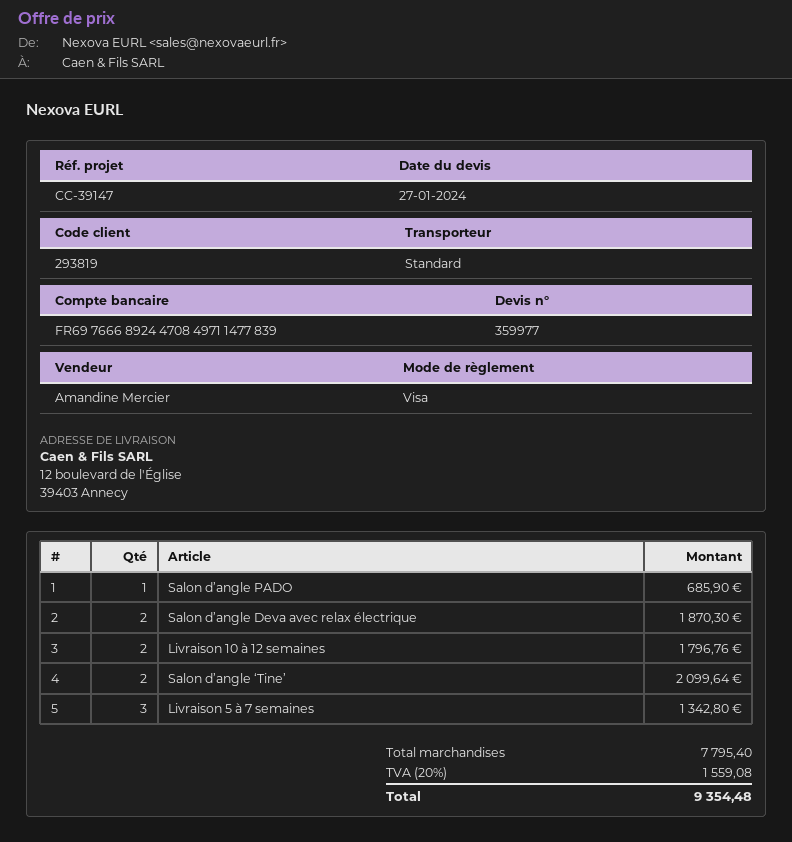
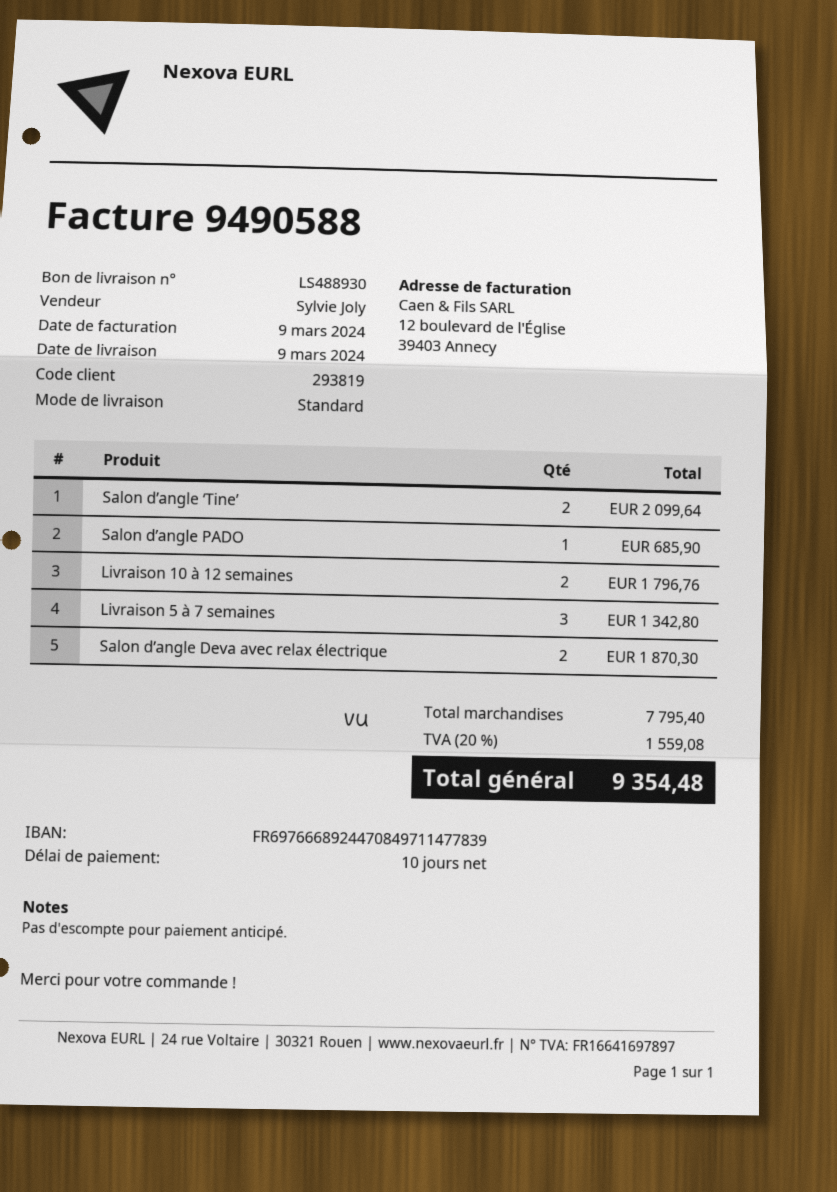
sales rep: Amandine Mercier -> Sylvie Joly

